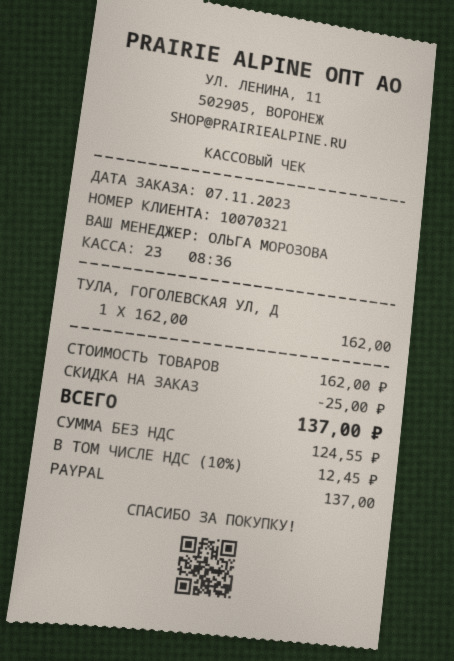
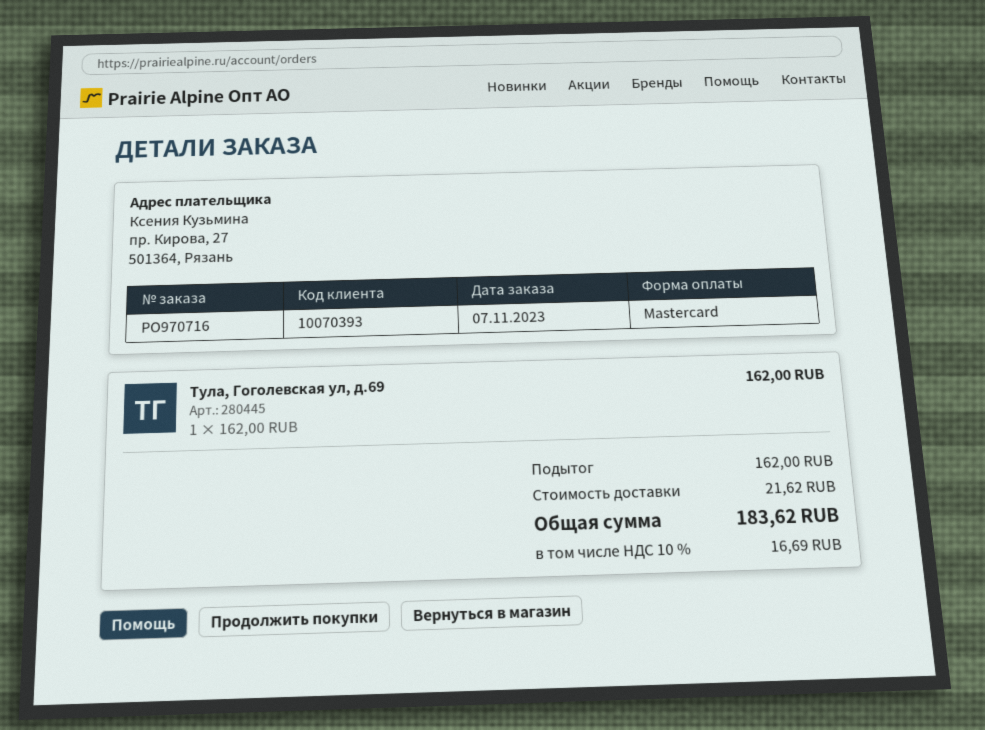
customer number: 10070321 -> 10070393
payment method: PayPal -> Mastercard
discount: 25.00 -> none
shipping: none -> 21.62
tax: 10% = 12.45 -> 10% = 16.69
total: 137.00 -> 183.62

